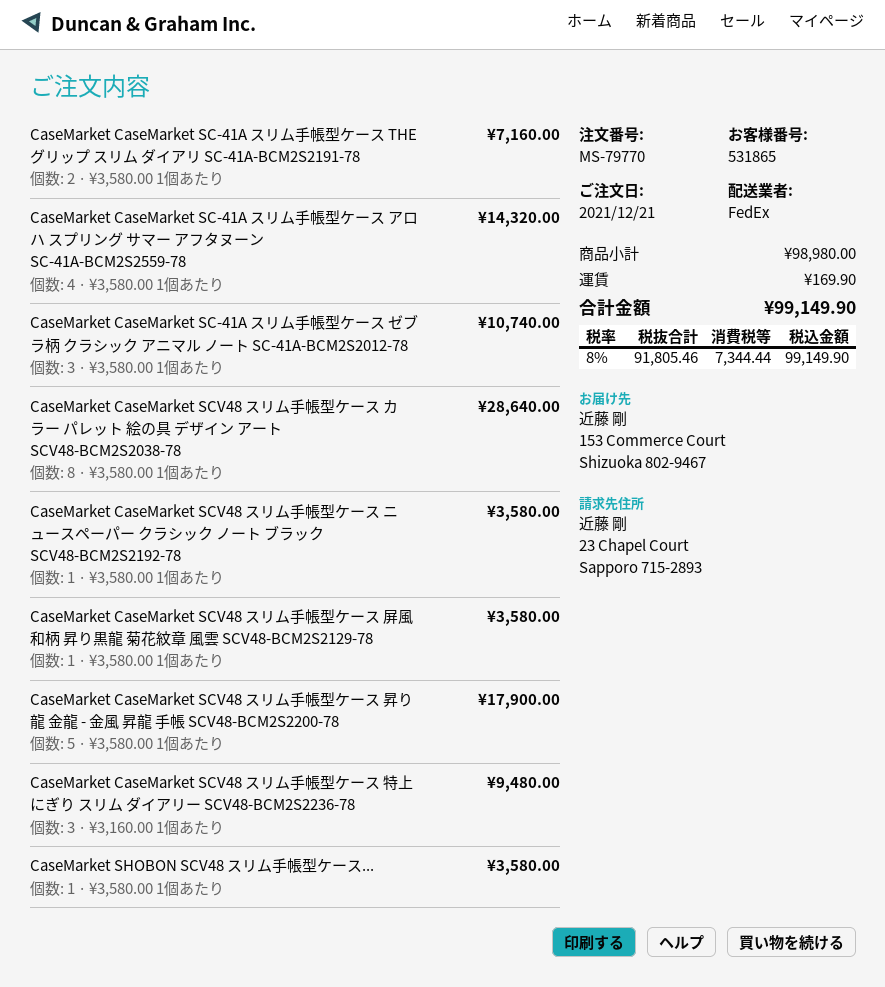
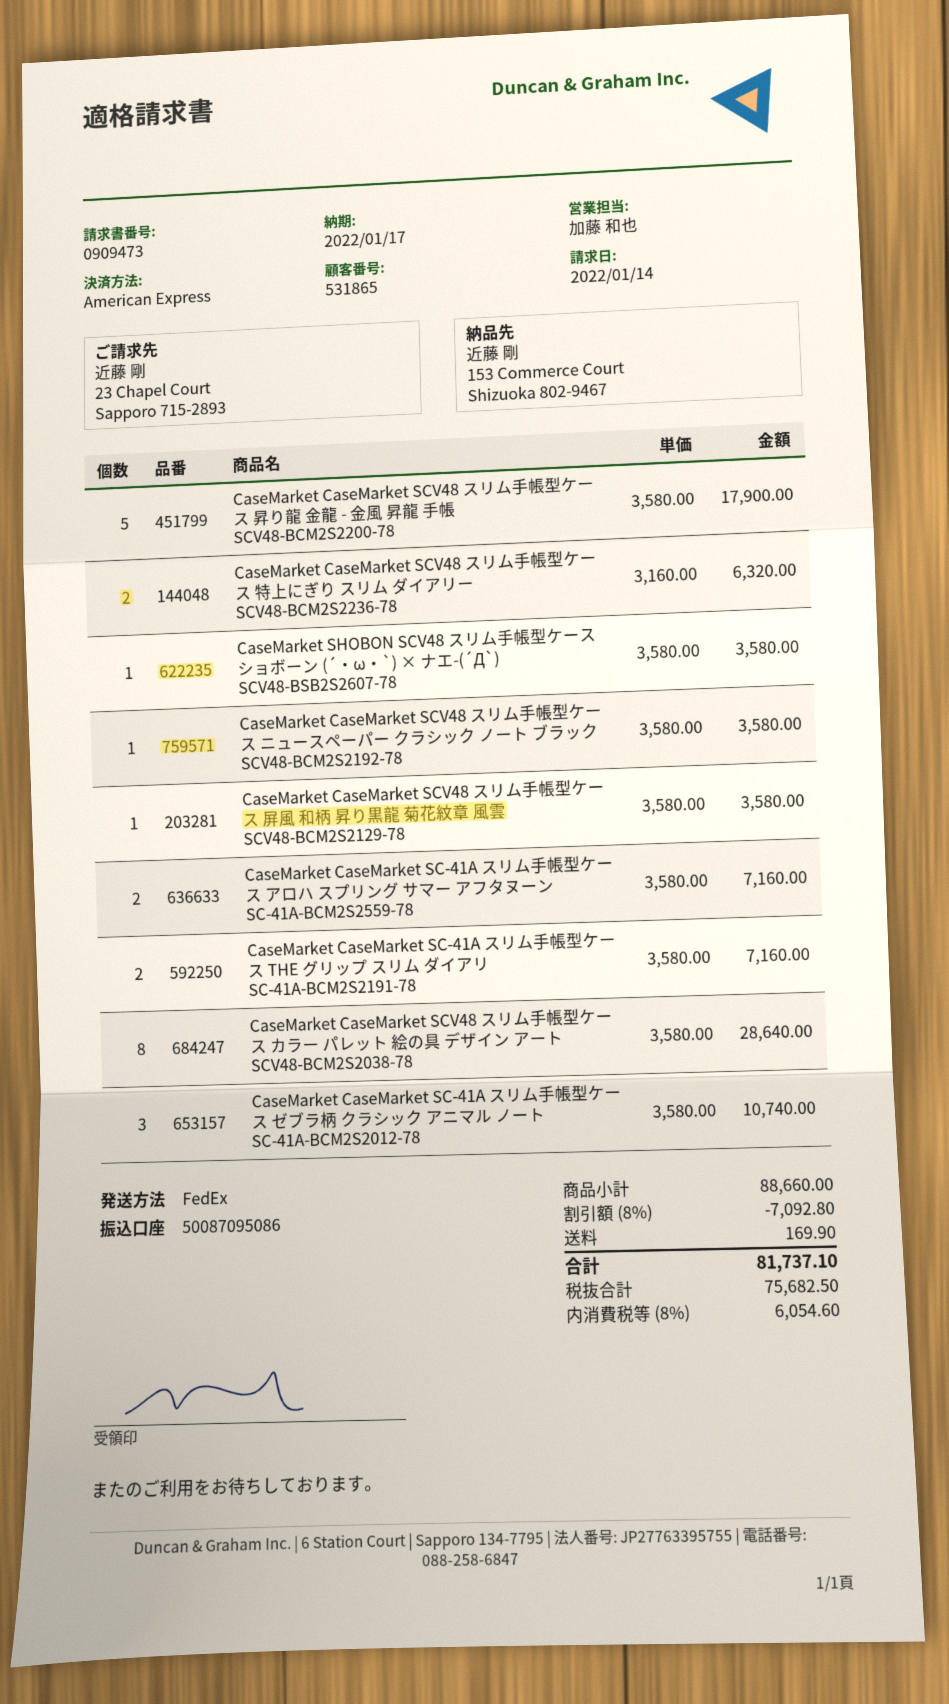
CaseMarket CaseMarket SC-41A スリム手帳型ケース アロハ スプリング サマー アフタヌーン SC-41A-BCM2S2559-78: 4 x 3580.00 = 14320.00 -> 2 x 3580.00 = 7160.00
CaseMarket CaseMarket SCV48 スリム手帳型ケース 特上にぎり スリム ダイアリー SCV48-BCM2S2236-78: 3 x 3160.00 = 9480.00 -> 2 x 3160.00 = 6320.00
subtotal: 98980.00 -> 88660.00
discount: none -> 8% = 7092.80
net: 91805.46 -> 75682.50
tax: 8% = 7344.44 -> 8% = 6054.60
total: 99149.90 -> 81737.10

